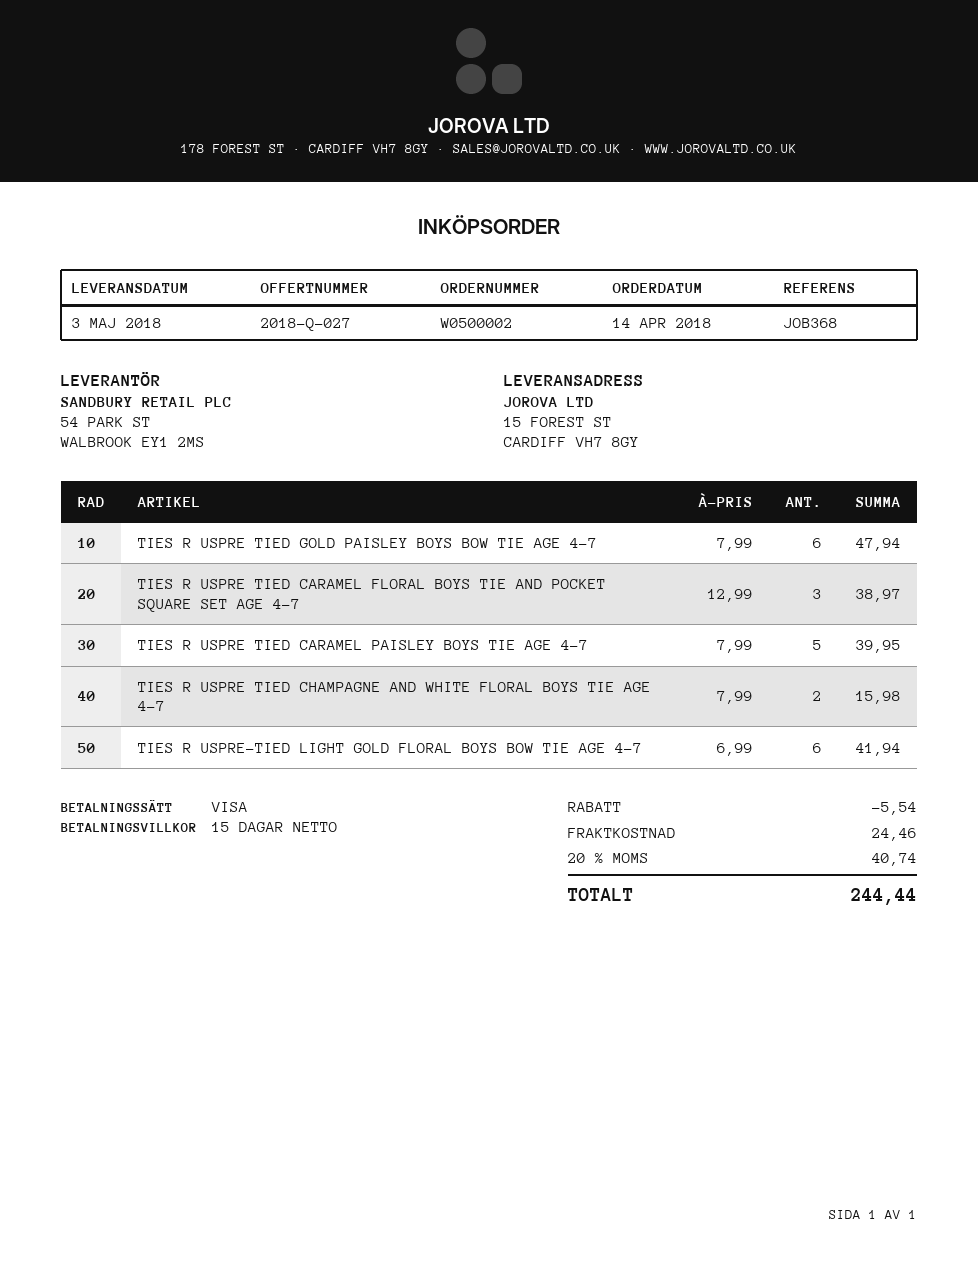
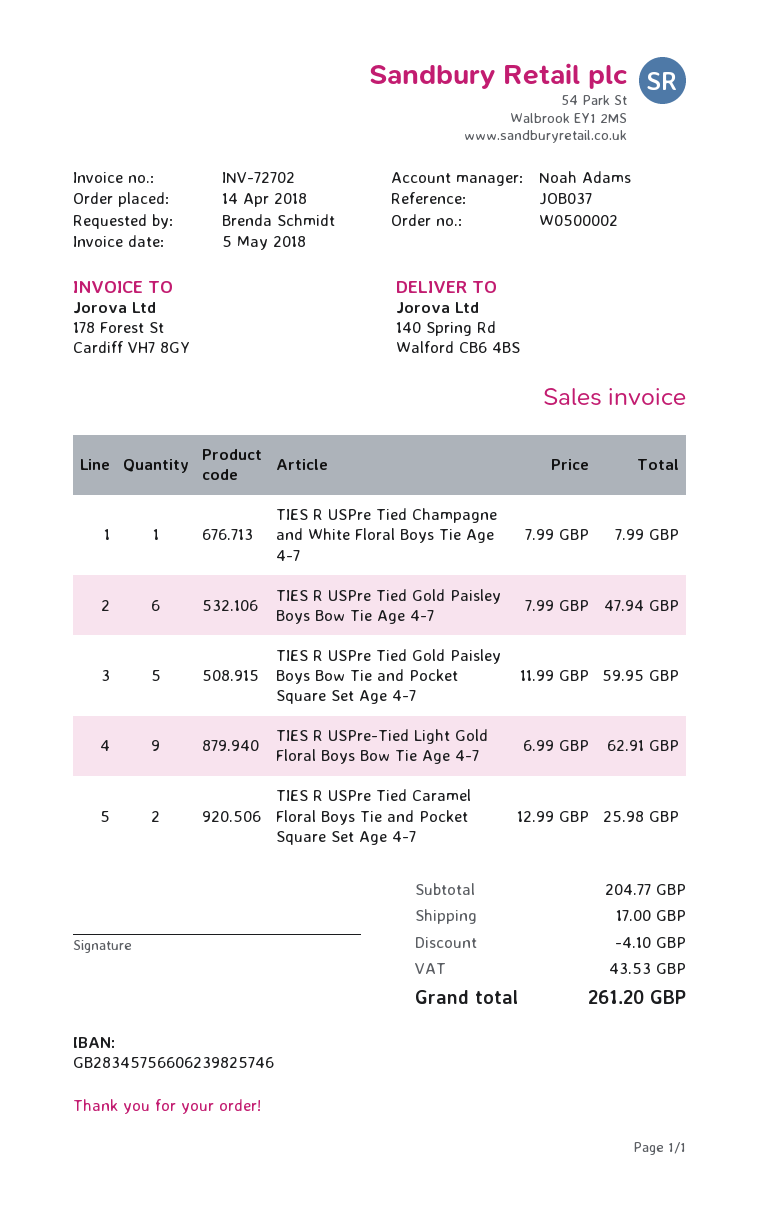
reference: JOB368 -> JOB037
ship to: 15 FOREST ST, CARDIFF VH7 8GY -> 140 Spring Rd, Walford CB6 4BS
TIES R USPRE TIED CARAMEL FLORAL BOYS TIE AND POCKET SQUARE SET AGE 4-7: 3 x 12.99 = 38.97 -> 2 x 12.99 = 25.98
TIES R USPRE TIED CARAMEL PAISLEY BOYS TIE AGE 4-7: 5 x 7.99 = 39.95 -> none
TIES R USPRE TIED CHAMPAGNE AND WHITE FLORAL BOYS TIE AGE 4-7: 2 x 7.99 = 15.98 -> 1 x 7.99 = 7.99
TIES R USPRE-TIED LIGHT GOLD FLORAL BOYS BOW TIE AGE 4-7: 6 x 6.99 = 41.94 -> 9 x 6.99 = 62.91
TIES R USPre Tied Gold Paisley Boys Bow Tie and Pocket Square Set Age 4-7: none -> 5 x 11.99 = 59.95
discount: 5.54 -> 4.10
shipping: 24.46 -> 17.00
tax: 40.74 -> 43.53
total: 244.44 -> 261.20

